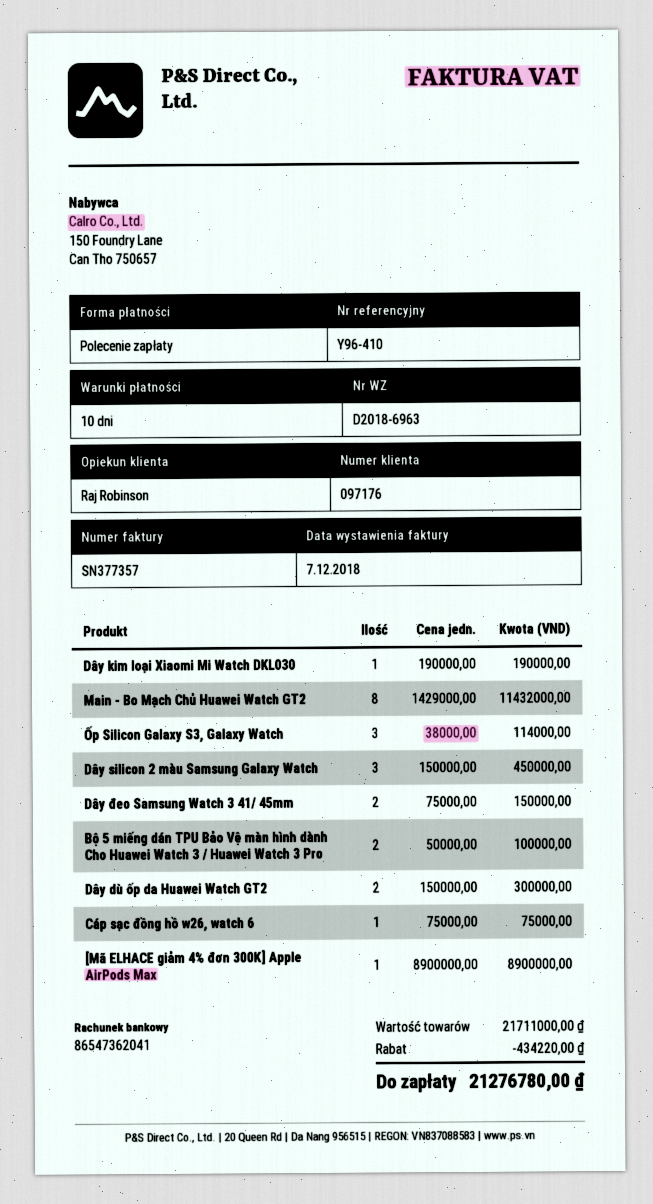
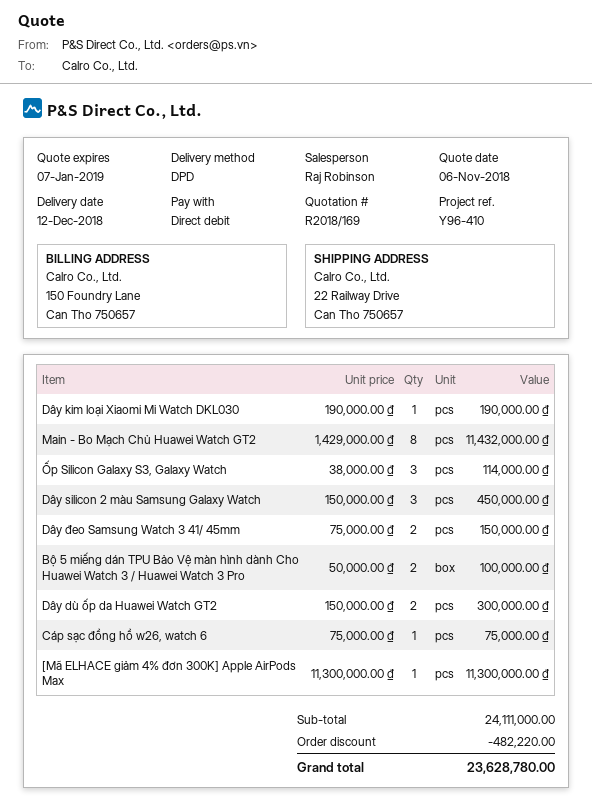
[Mã ELHACE giảm 4% đơn 300K] Apple AirPods Max: 1 x 8900000.00 = 8900000.00 -> 1 x 11300000.00 = 11300000.00
subtotal: 21711000.00 -> 24111000.00
discount: 434220.00 -> 482220.00
total: 21276780.00 -> 23628780.00

